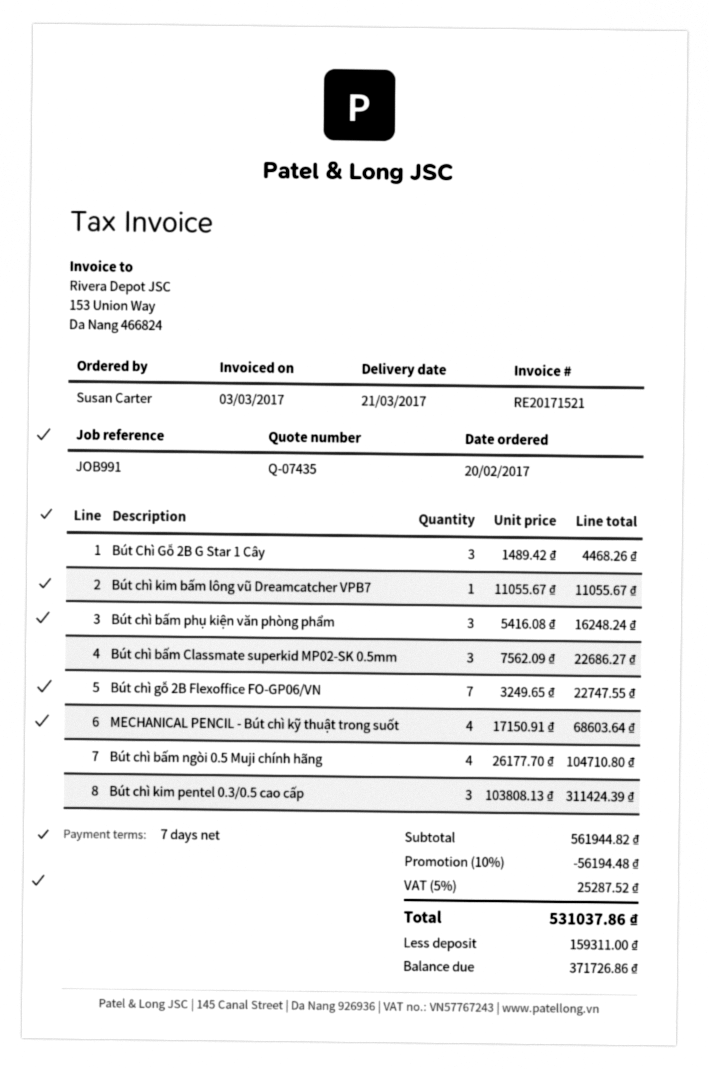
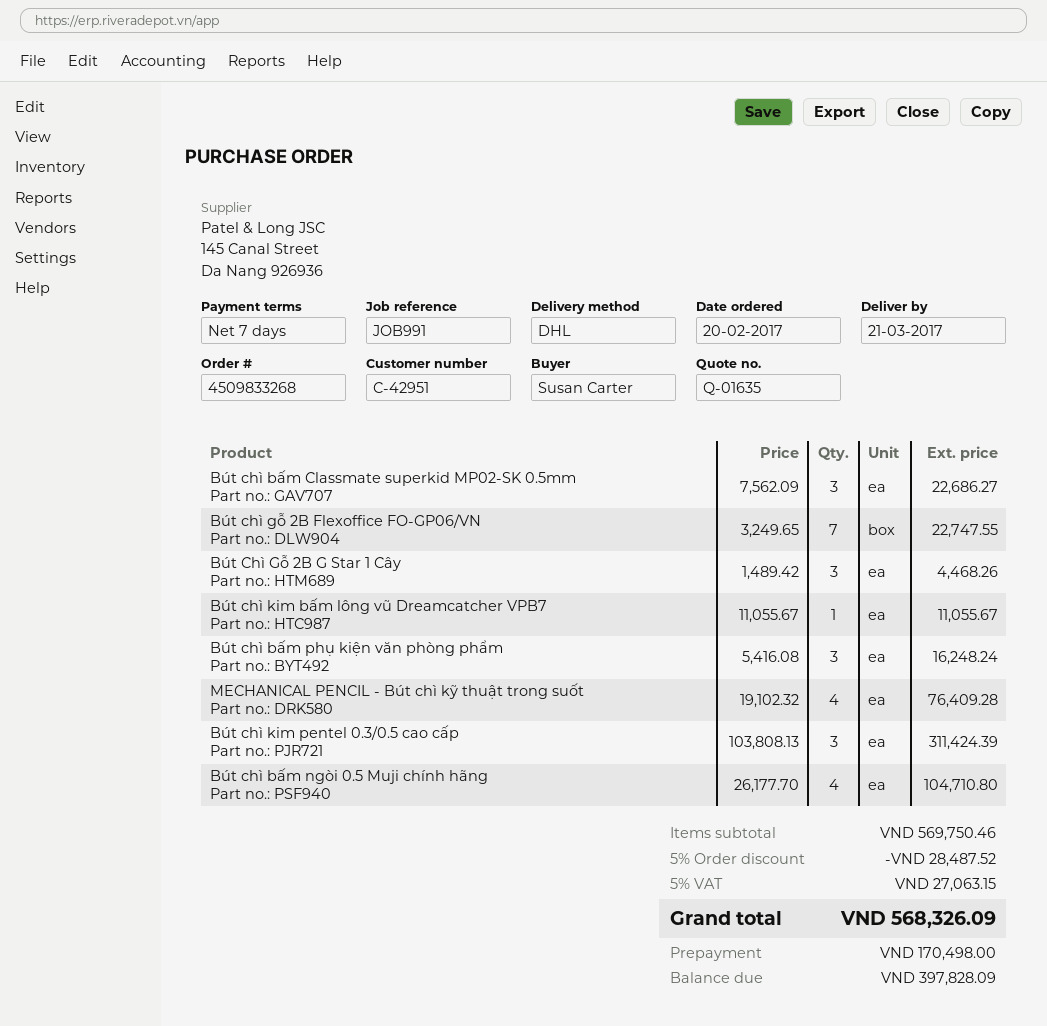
quote number: Q-07435 -> Q-01635
MECHANICAL PENCIL - Bút chì kỹ thuật trong suốt: 4 x 17150.91 = 68603.64 -> 4 x 19102.32 = 76409.28
subtotal: 561944.82 -> 569750.46
discount: 10% = 56194.48 -> 5% = 28487.52
tax: 5% = 25287.52 -> 5% = 27063.15
total: 531037.86 -> 568326.09
deposit: 159311.00 -> 170498.00
balance: 371726.86 -> 397828.09

